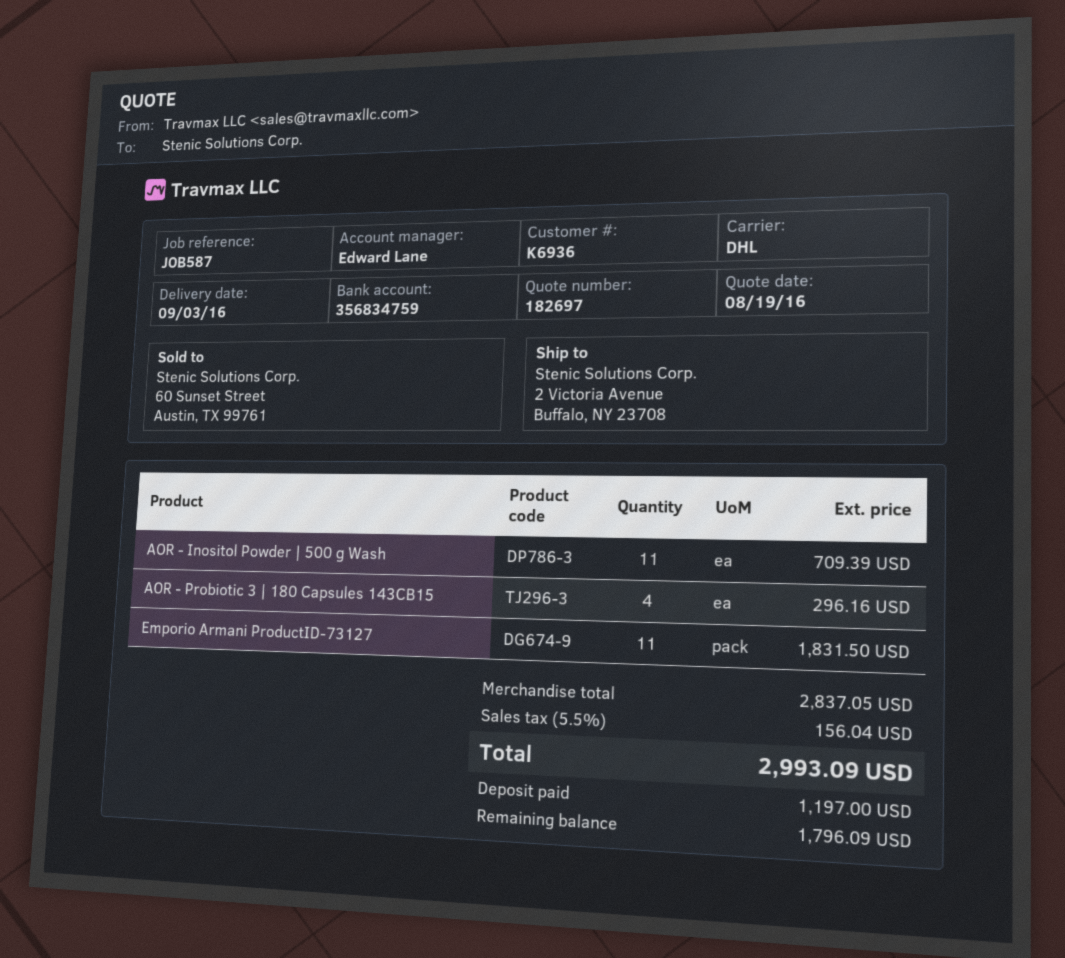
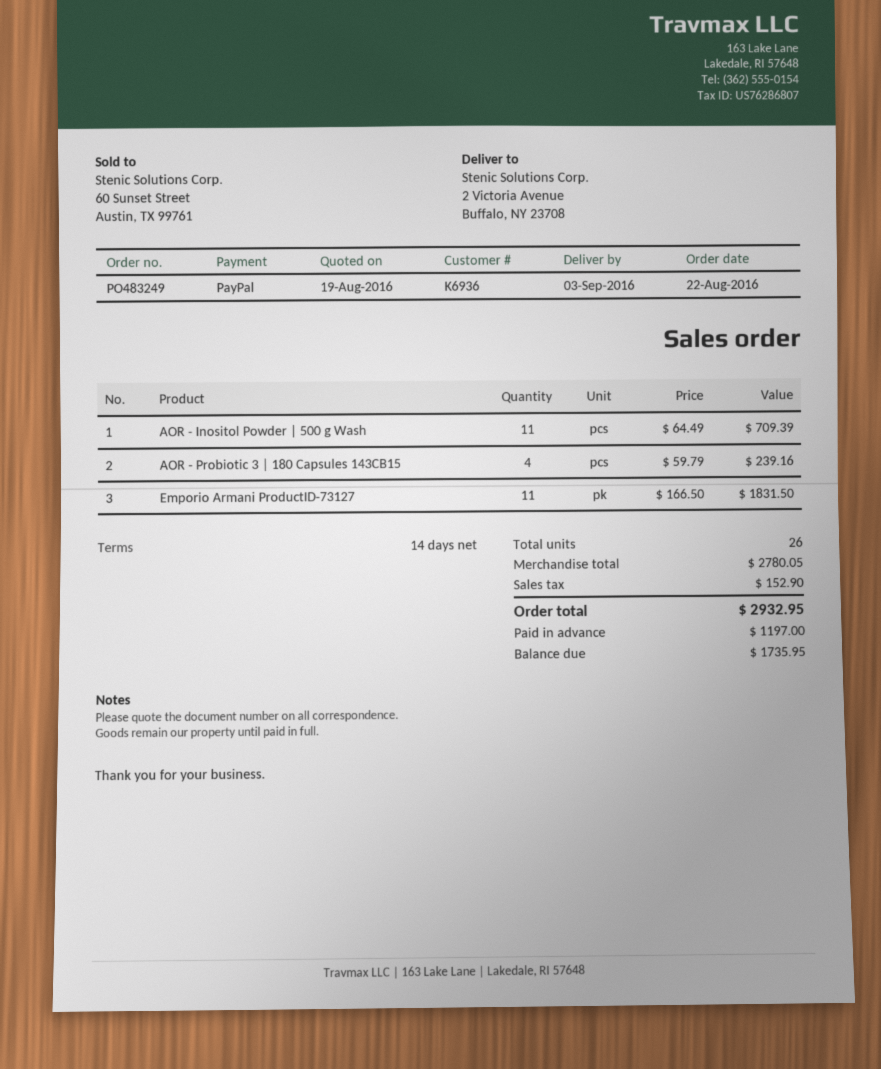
AOR - Probiotic 3 | 180 Capsules 143CB15: 4 for 296.16 -> 4 for 239.16
subtotal: 2837.05 -> 2780.05
tax: 156.04 -> 152.90
total: 2993.09 -> 2932.95
balance: 1796.09 -> 1735.95

